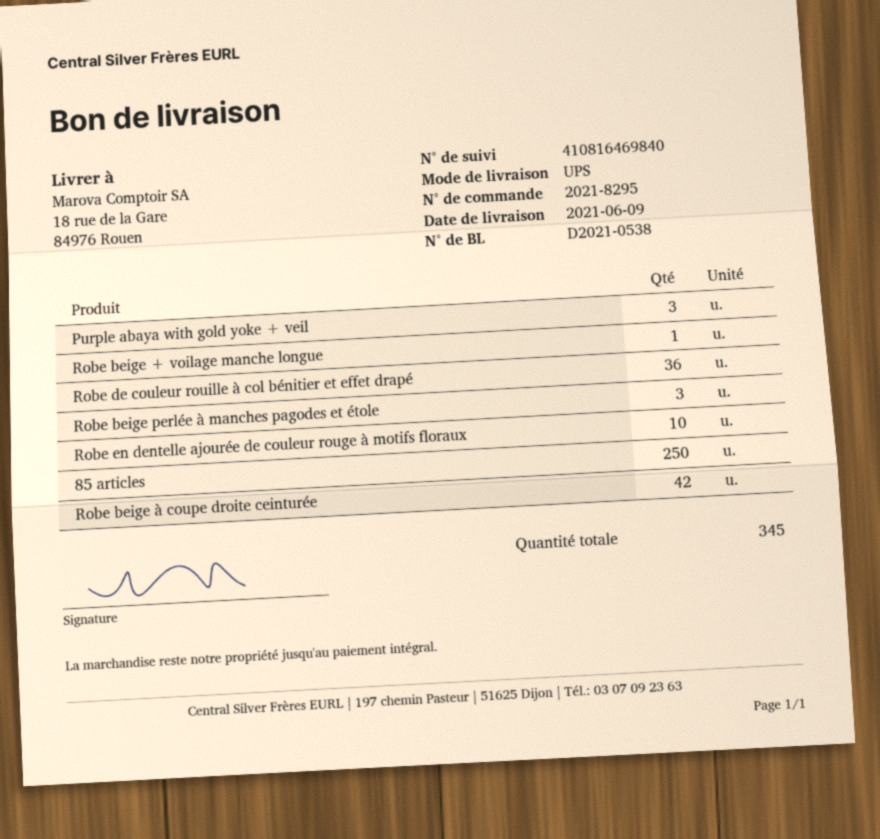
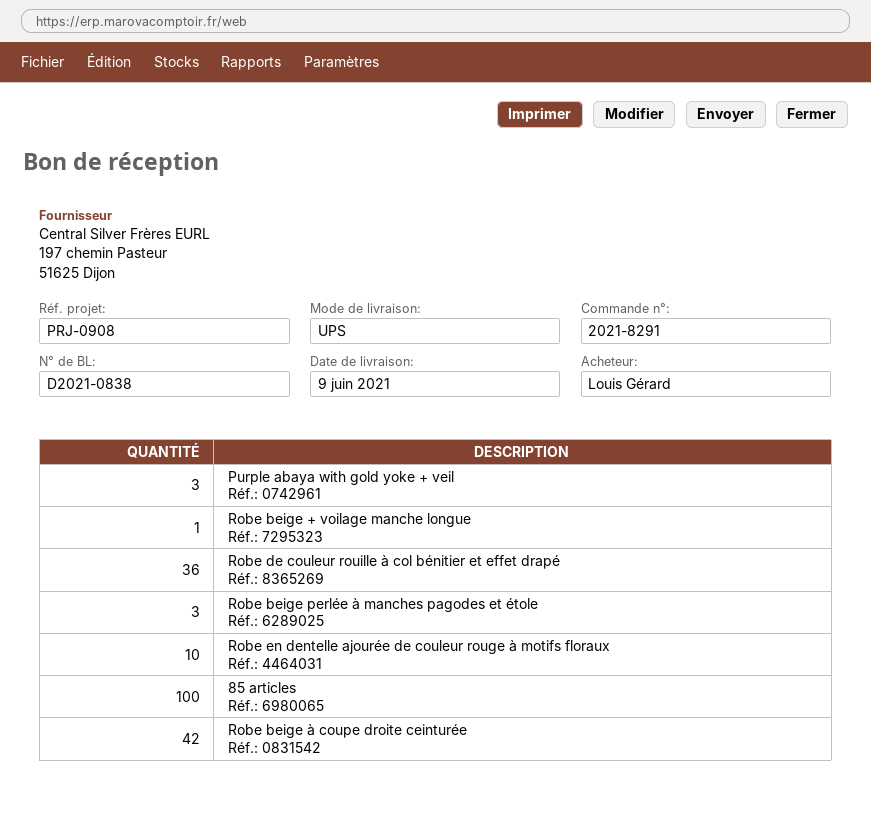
order number: 2021-8295 -> 2021-8291
delivery note number: D2021-0538 -> D2021-0838
85 articles: 250 -> 100

